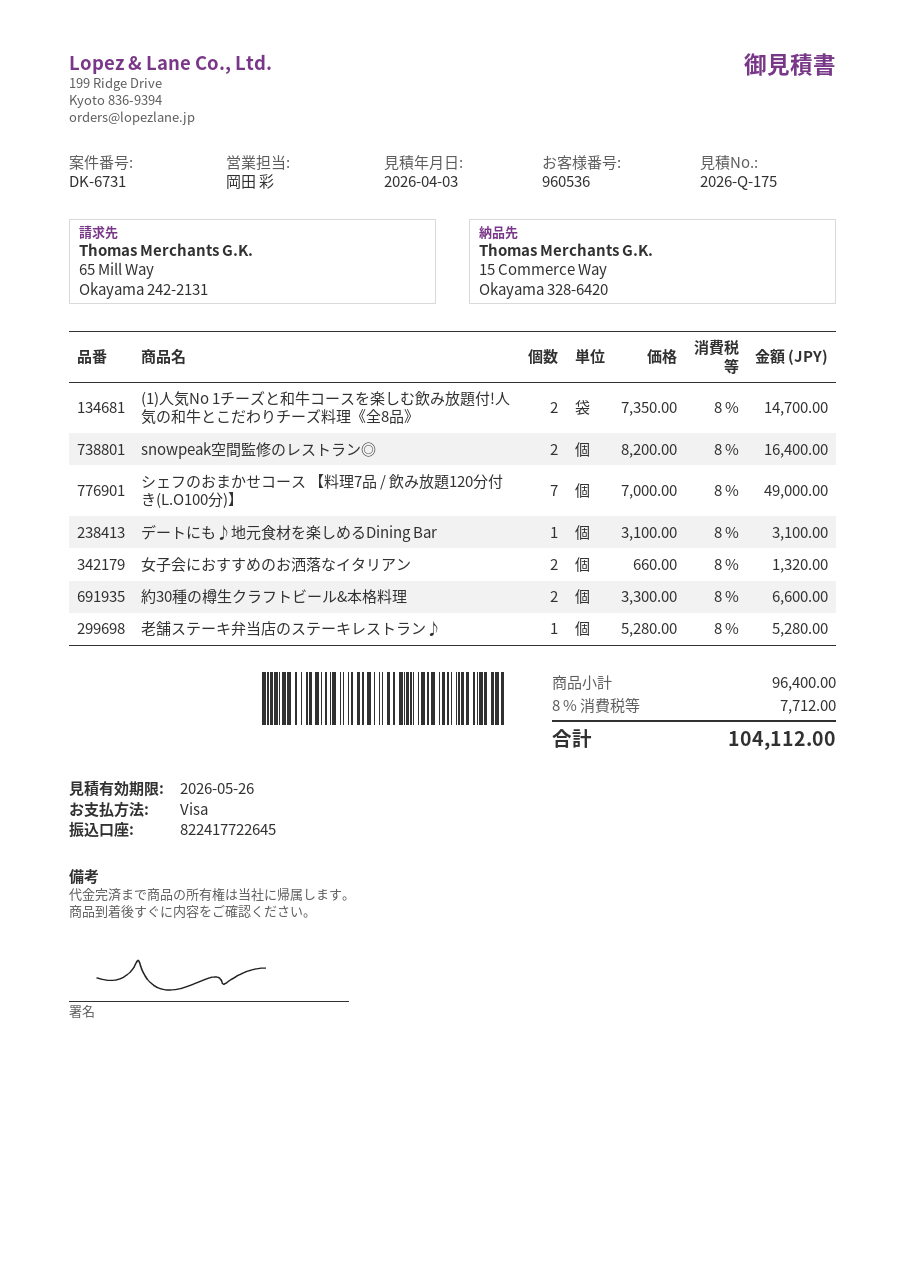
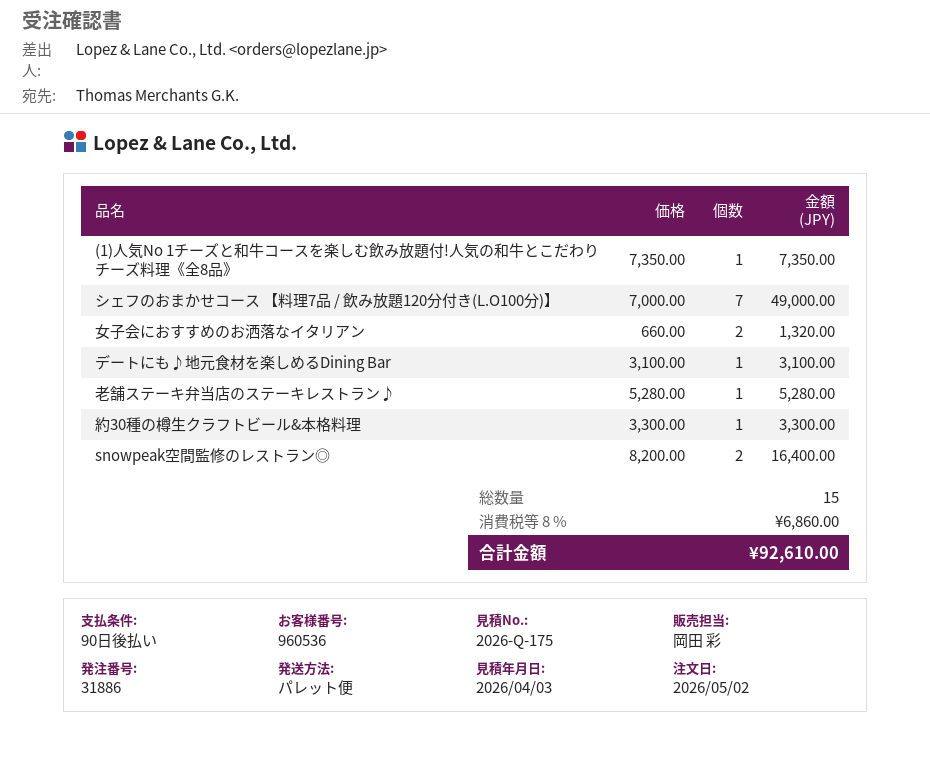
(1)人気No 1チーズと和牛コースを楽しむ飲み放題付!人気の和牛とこだわりチーズ料理《全8品》: 2 x 7350.00 = 14700.00 -> 1 x 7350.00 = 7350.00
約30種の樽生クラフトビール&本格料理: 2 x 3300.00 = 6600.00 -> 1 x 3300.00 = 3300.00
tax: 8% = 7712.00 -> 8% = 6860.00
total: 104112.00 -> 92610.00

